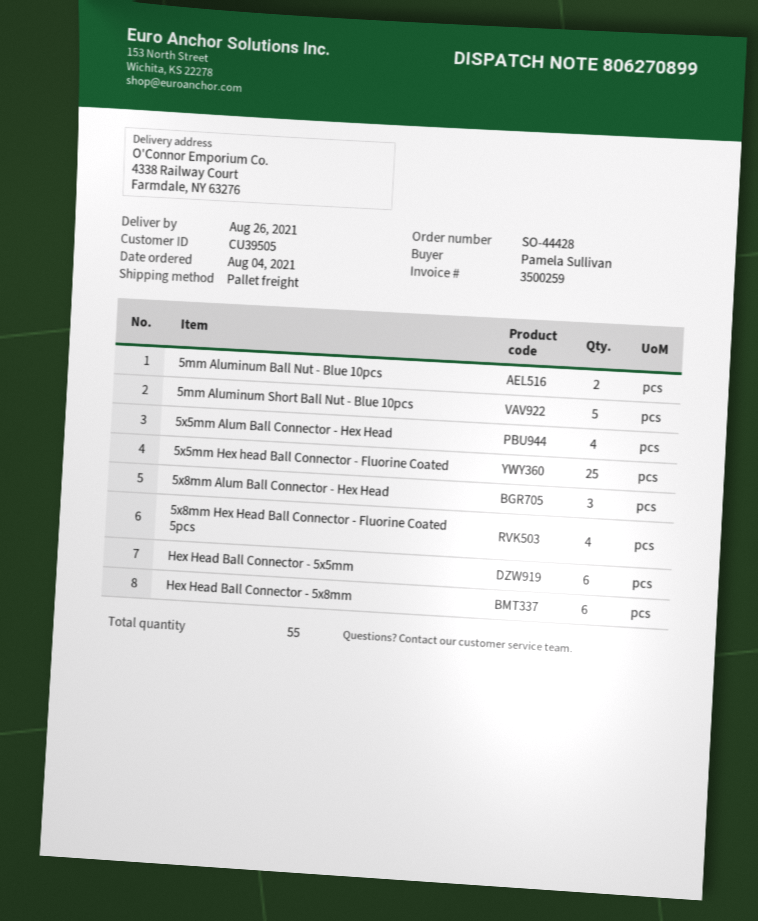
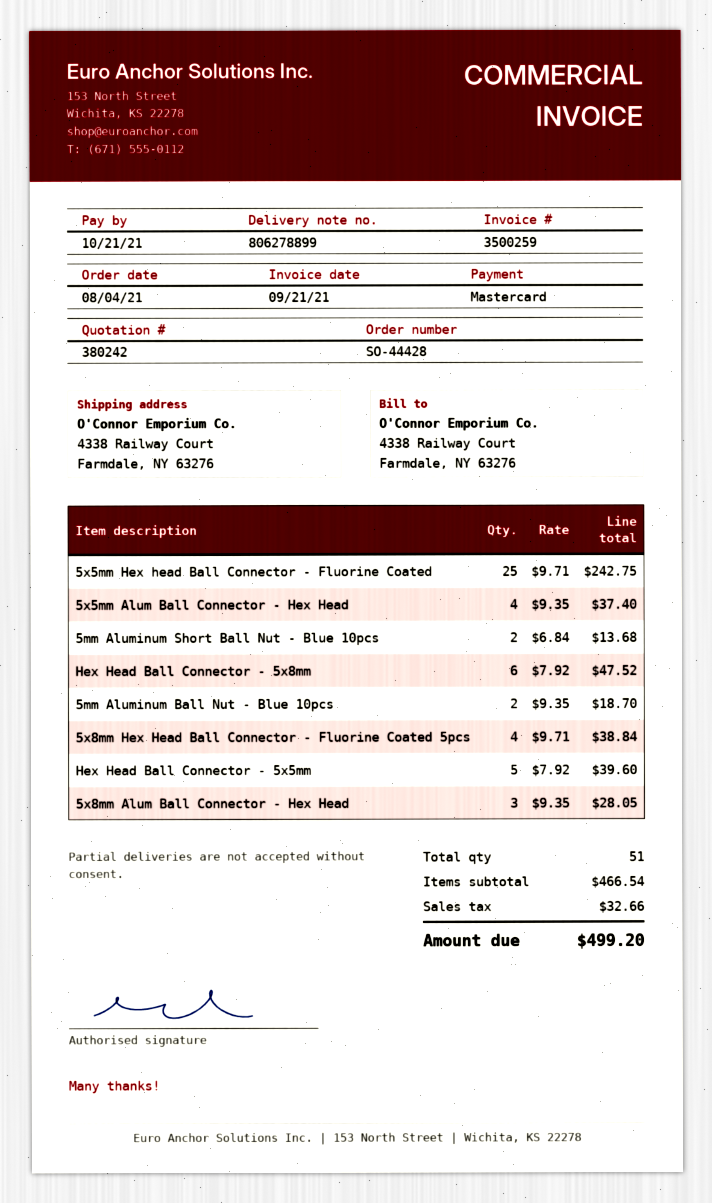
delivery note number: 806270899 -> 806278899
5mm Aluminum Short Ball Nut - Blue 10pcs: 5 -> 2
Hex Head Ball Connector - 5x5mm: 6 -> 5
total quantity: 55 -> 51

